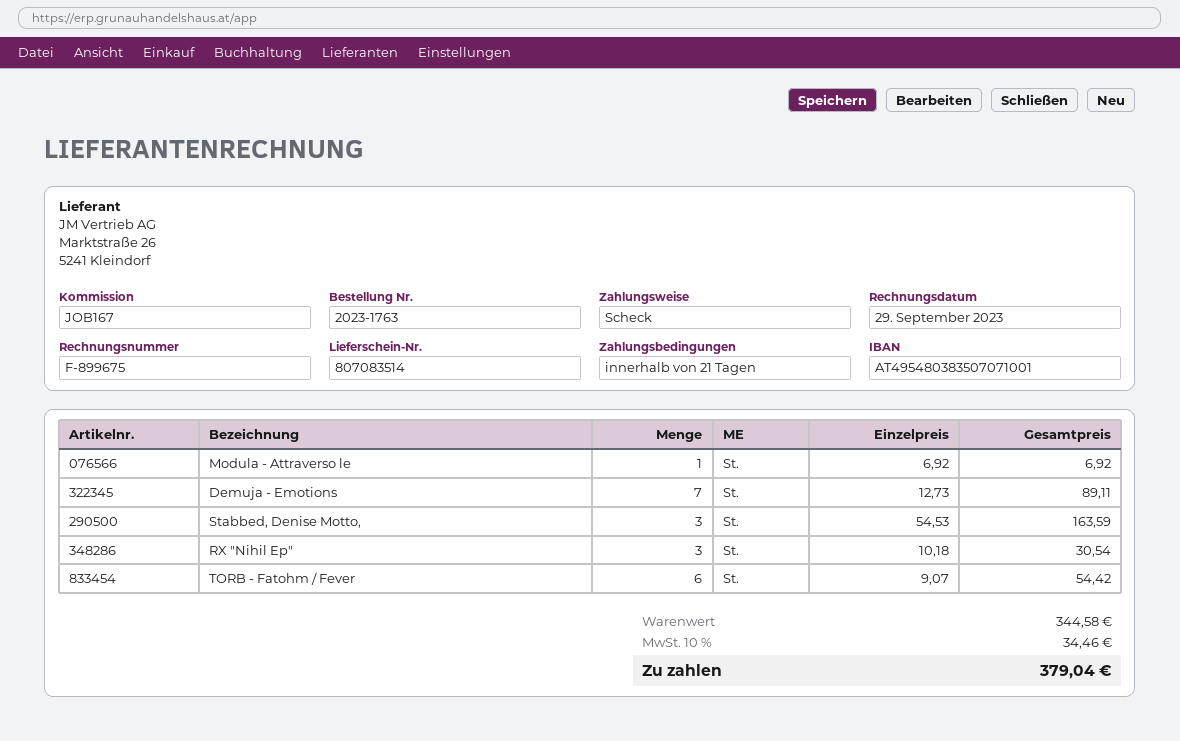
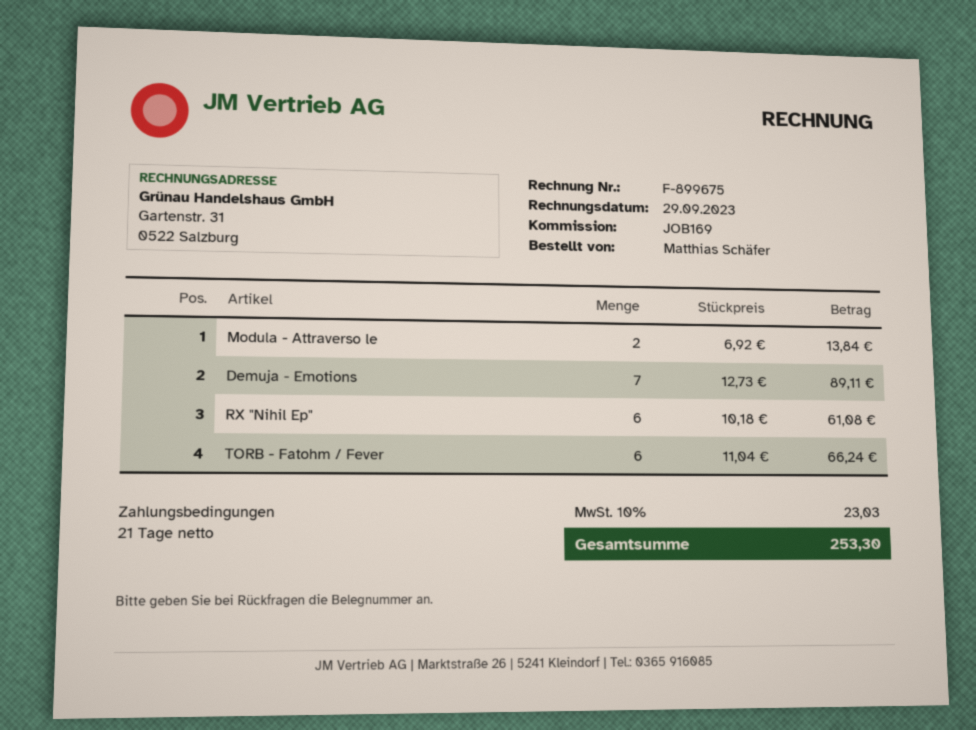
reference: JOB167 -> JOB169
Modula - Attraverso le: 1 x 6.92 = 6.92 -> 2 x 6.92 = 13.84
Stabbed, Denise Motto,: 3 x 54.53 = 163.59 -> none
RX "Nihil Ep": 3 x 10.18 = 30.54 -> 6 x 10.18 = 61.08
TORB - Fatohm / Fever: 6 x 9.07 = 54.42 -> 6 x 11.04 = 66.24
tax: 10% = 34.46 -> 10% = 23.03
total: 379.04 -> 253.30

